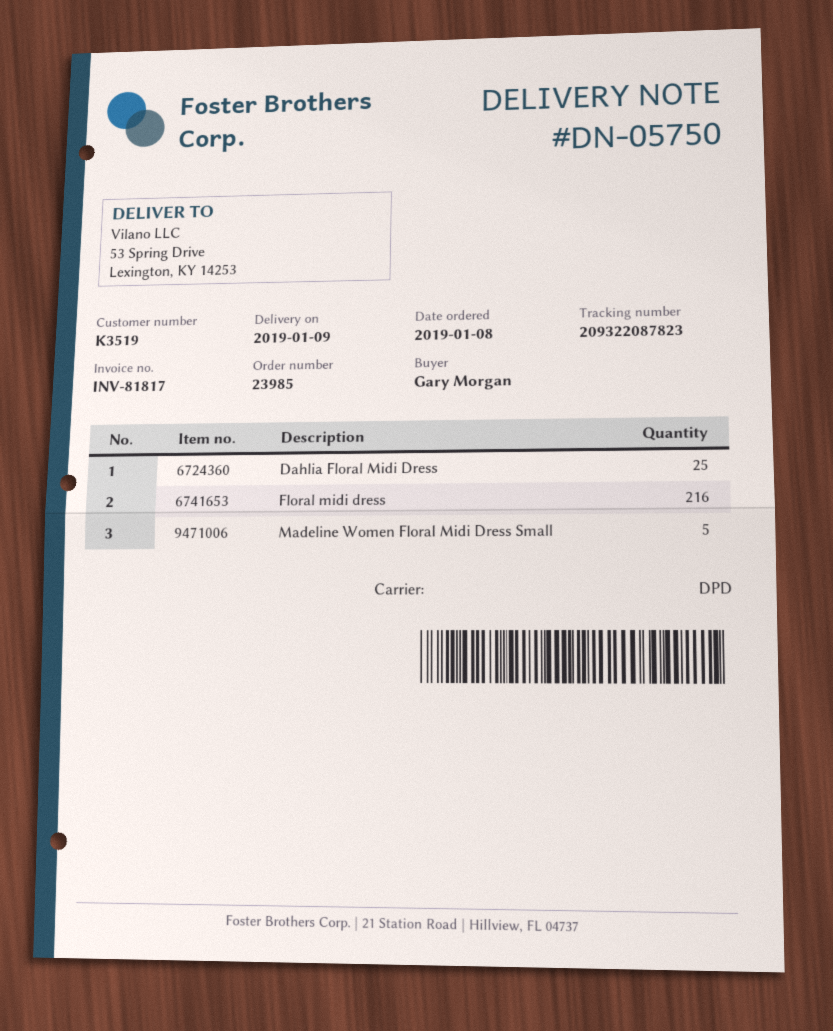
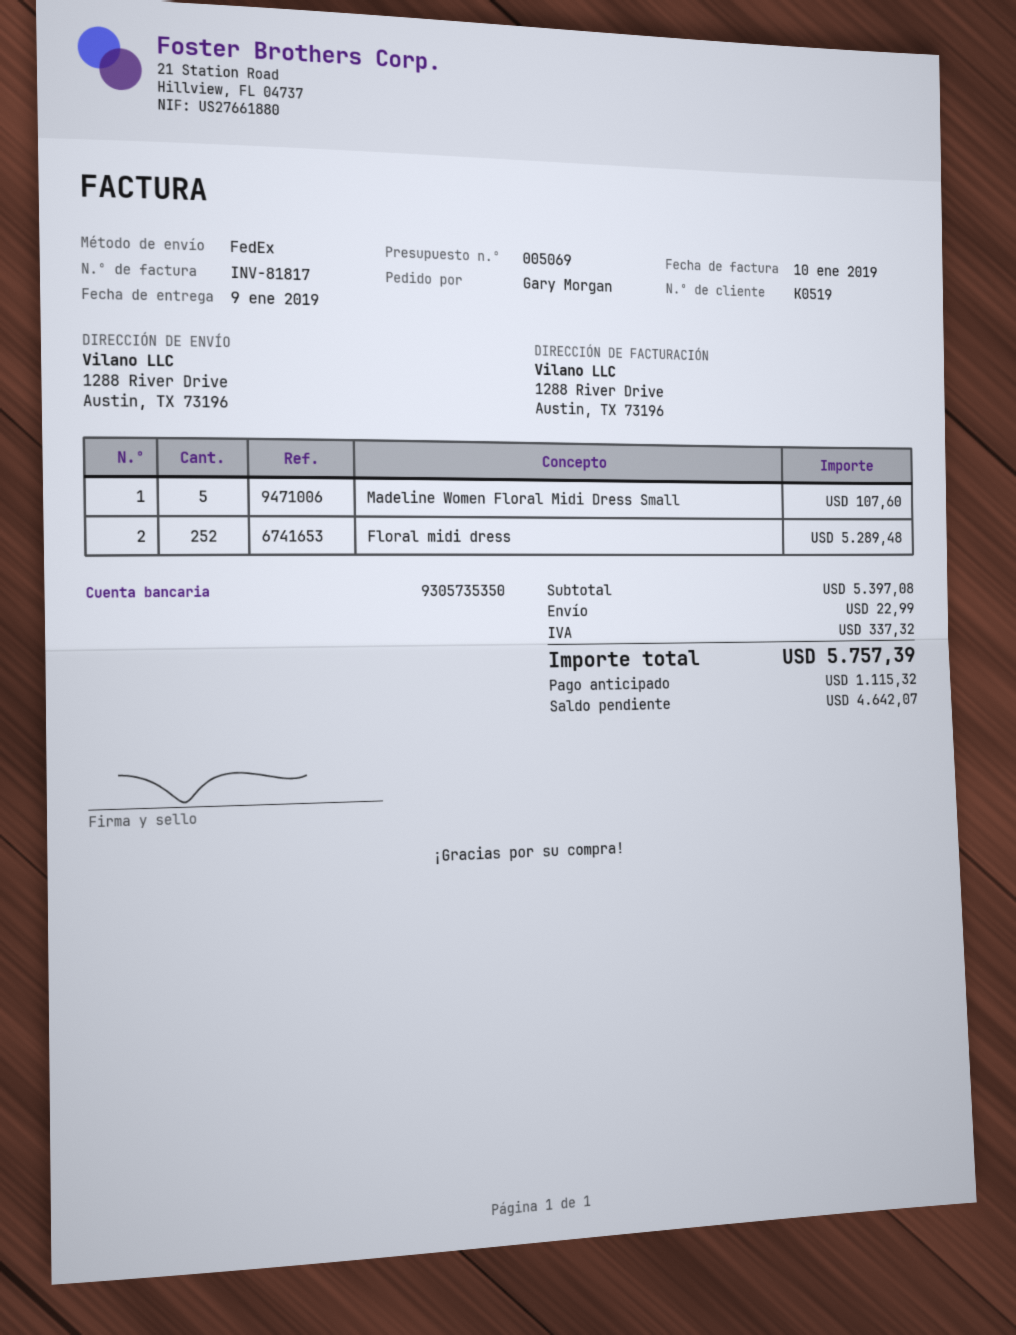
customer number: K3519 -> K0519
shipping method: DPD -> FedEx
ship to: 53 Spring Drive, Lexington, KY 14253 -> 1288 River Drive, Austin, TX 73196
Dahlia Floral Midi Dress: 25 -> none
Floral midi dress: 216 -> 252

